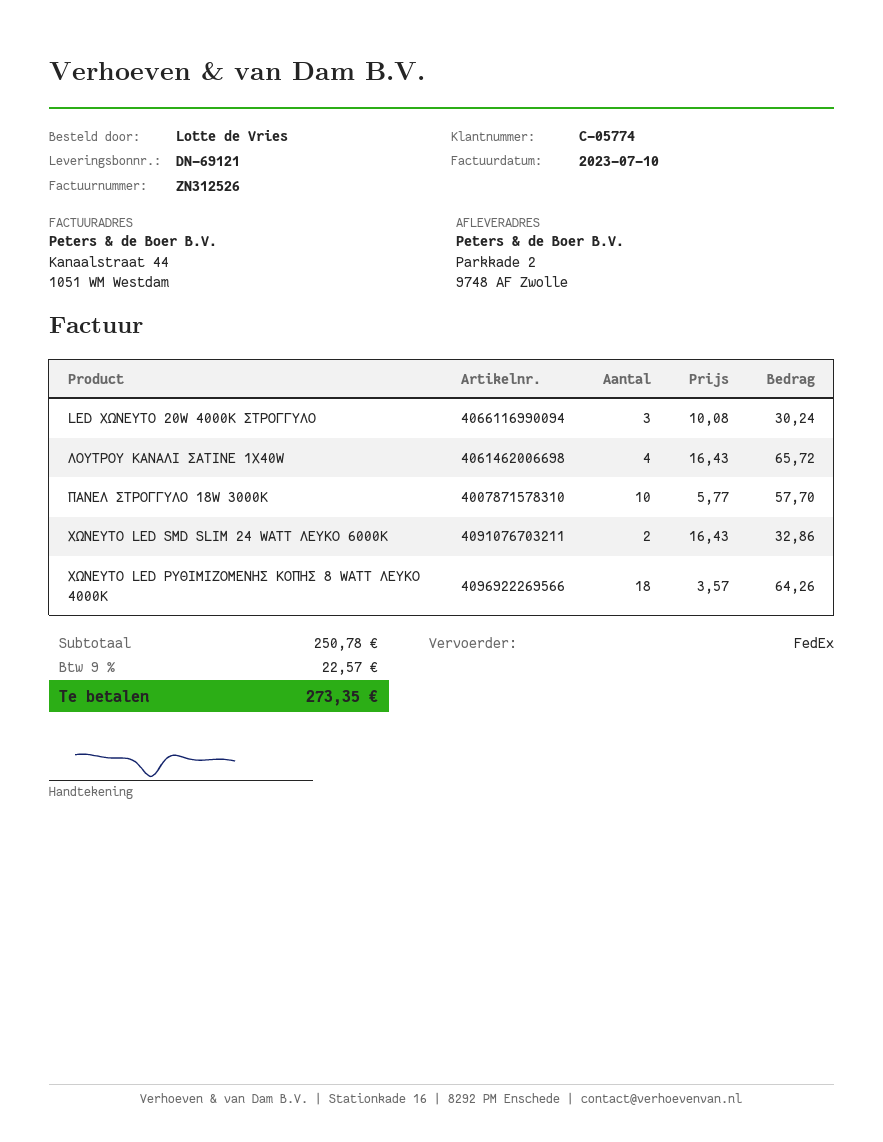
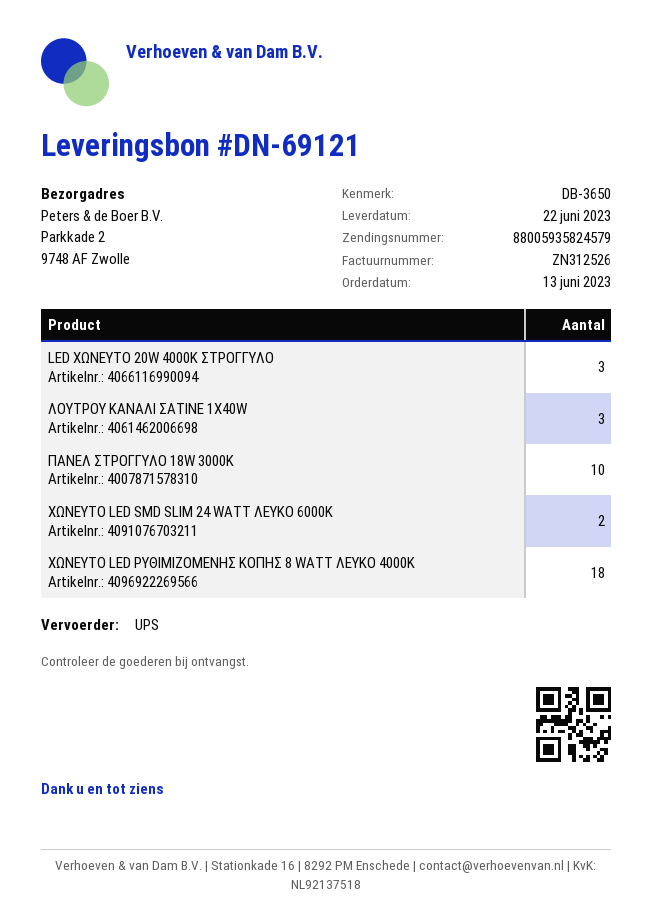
shipping method: FedEx -> UPS
ΛΟΥΤΡΟΥ ΚΑΝΑΛΙ ΣΑΤΙΝΕ 1Χ40W: 4 -> 3

